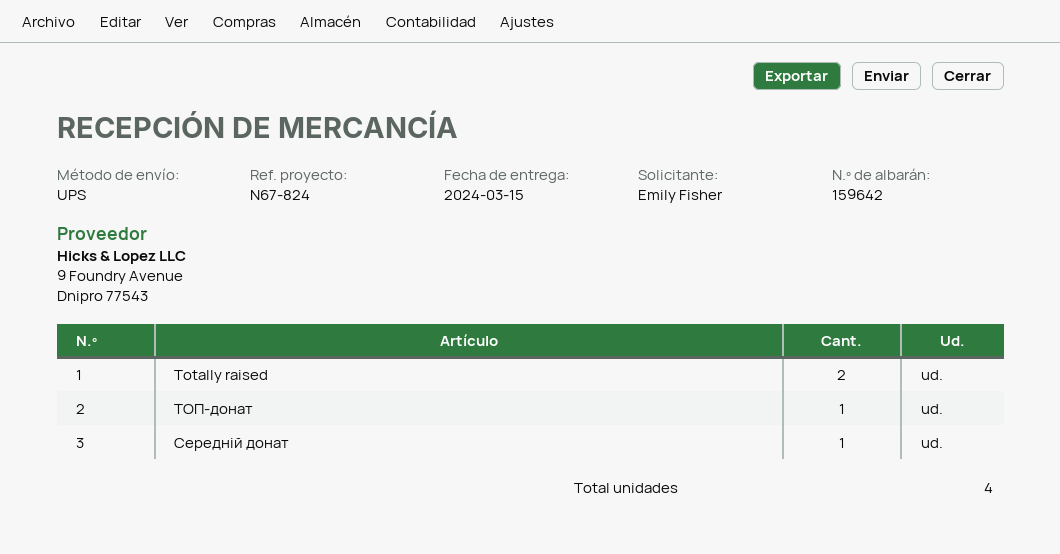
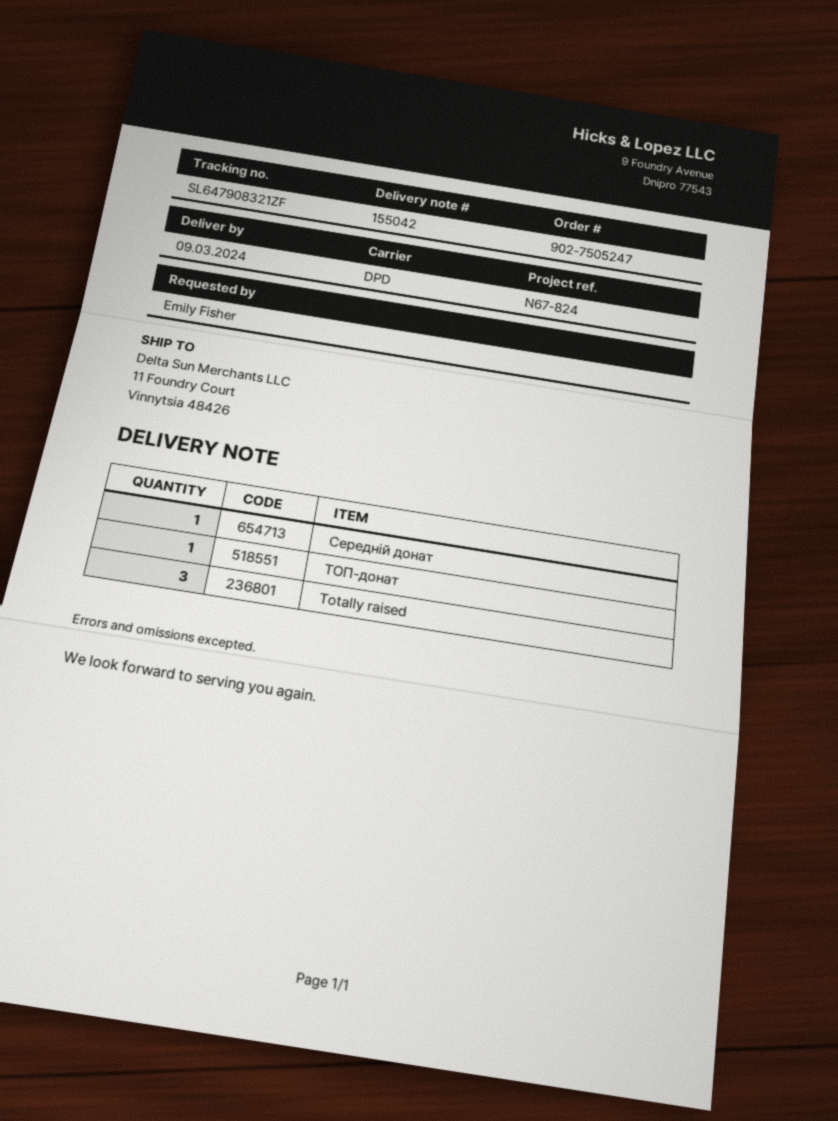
delivery note number: 159642 -> 155042
delivery date: 2024-03-15 -> 2024-03-09
shipping method: UPS -> DPD
Totally raised: 2 -> 3

